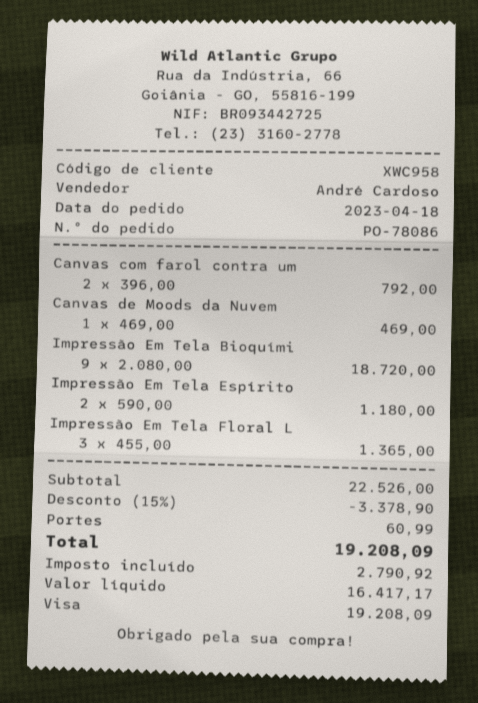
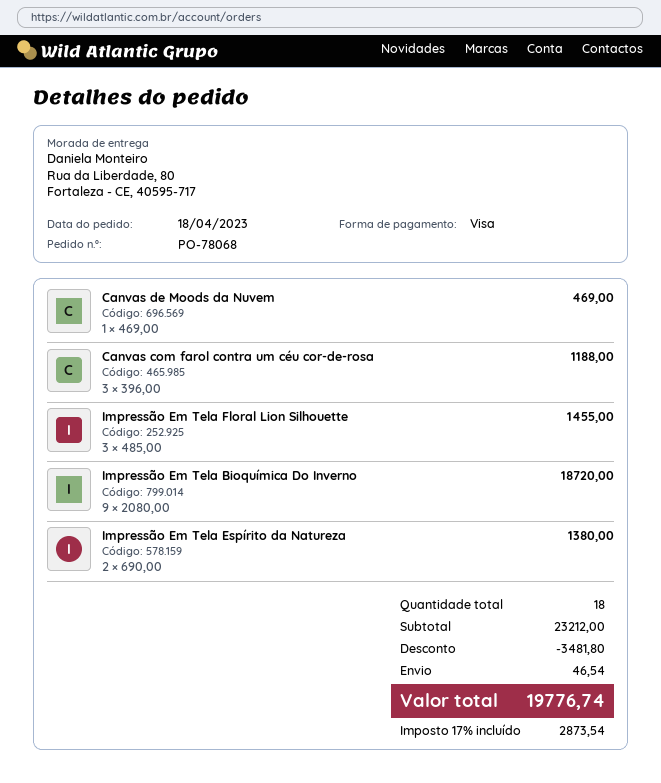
order number: PO-78086 -> PO-78068
Canvas com farol contra um: 2 x 396.00 = 792.00 -> 3 x 396.00 = 1188.00
Impressão Em Tela Espírito: 2 x 590.00 = 1180.00 -> 2 x 690.00 = 1380.00
Impressão Em Tela Floral L: 3 x 455.00 = 1365.00 -> 3 x 485.00 = 1455.00
subtotal: 22526.00 -> 23212.00
discount: 3378.90 -> 3481.80
shipping: 60.99 -> 46.54
tax: 2790.92 -> 2873.54
total: 19208.09 -> 19776.74

